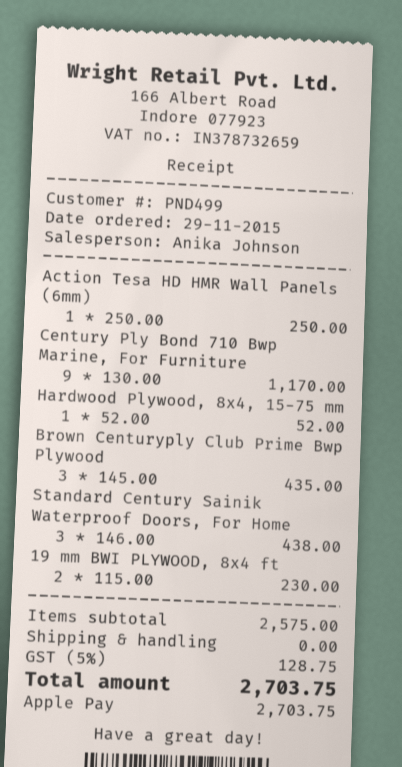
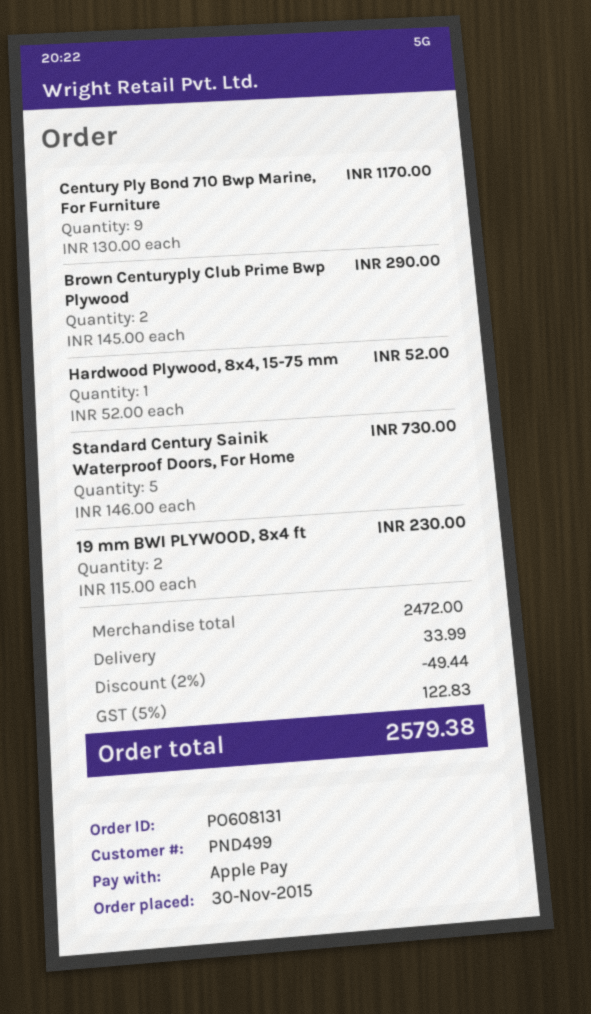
order date: 2015-11-29 -> 2015-11-30
Action Tesa HD HMR Wall Panels (6mm): 1 x 250.00 = 250.00 -> none
Brown Centuryply Club Prime Bwp Plywood: 3 x 145.00 = 435.00 -> 2 x 145.00 = 290.00
Standard Century Sainik Waterproof Doors, For Home: 3 x 146.00 = 438.00 -> 5 x 146.00 = 730.00
subtotal: 2575.00 -> 2472.00
discount: none -> 2% = 49.44
shipping: 0.00 -> 33.99
tax: 5% = 128.75 -> 5% = 122.83
total: 2703.75 -> 2579.38

